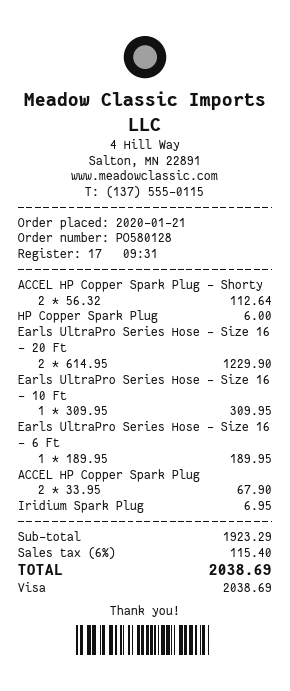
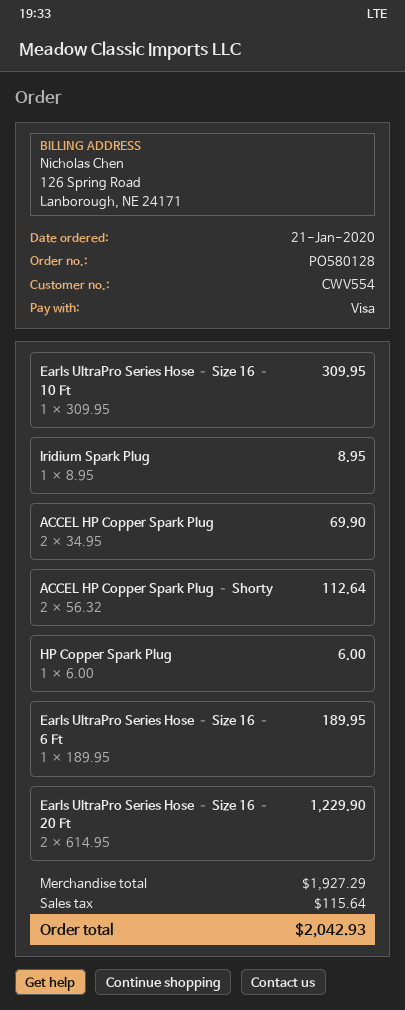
ACCEL HP Copper Spark Plug: 2 x 33.95 = 67.90 -> 2 x 34.95 = 69.90
Iridium Spark Plug: 1 x 6.95 = 6.95 -> 1 x 8.95 = 8.95
subtotal: 1923.29 -> 1927.29
tax: 115.40 -> 115.64
total: 2038.69 -> 2042.93

